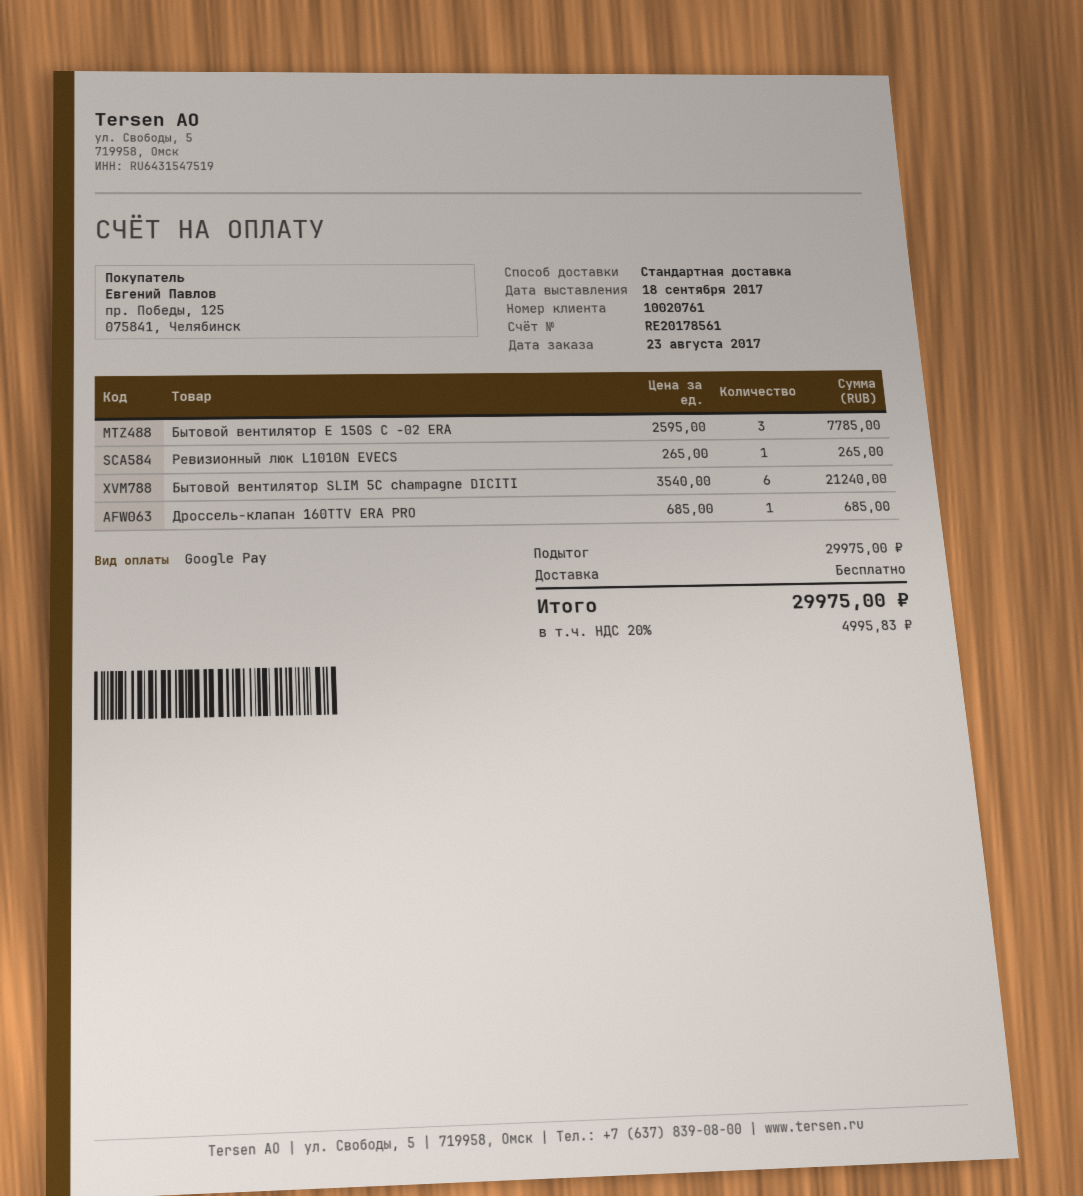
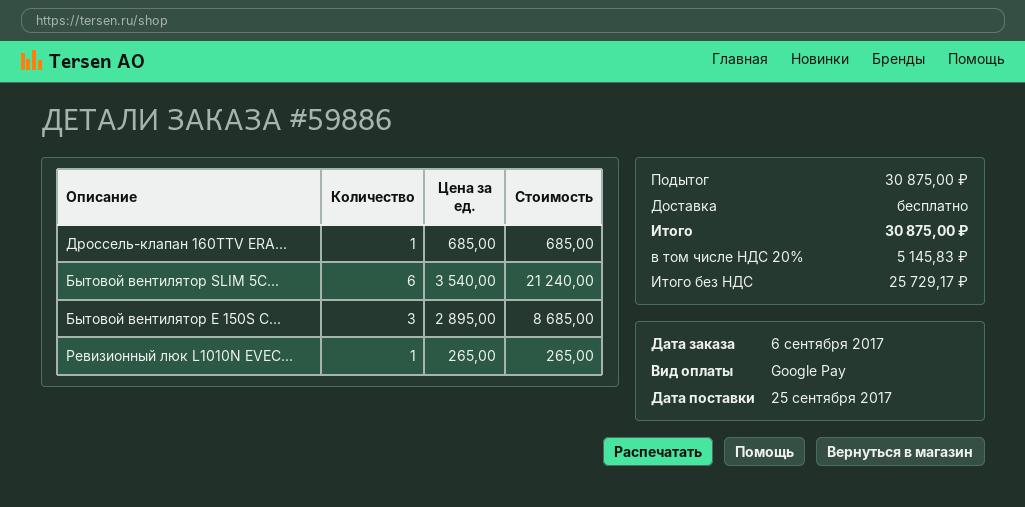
order date: 2017-08-23 -> 2017-09-06
Бытовой вентилятор E 150S C -02 ERA: 3 x 2595.00 = 7785.00 -> 3 x 2895.00 = 8685.00
subtotal: 29975.00 -> 30875.00
tax: 20% = 4995.83 -> 20% = 5145.83
total: 29975.00 -> 30875.00

